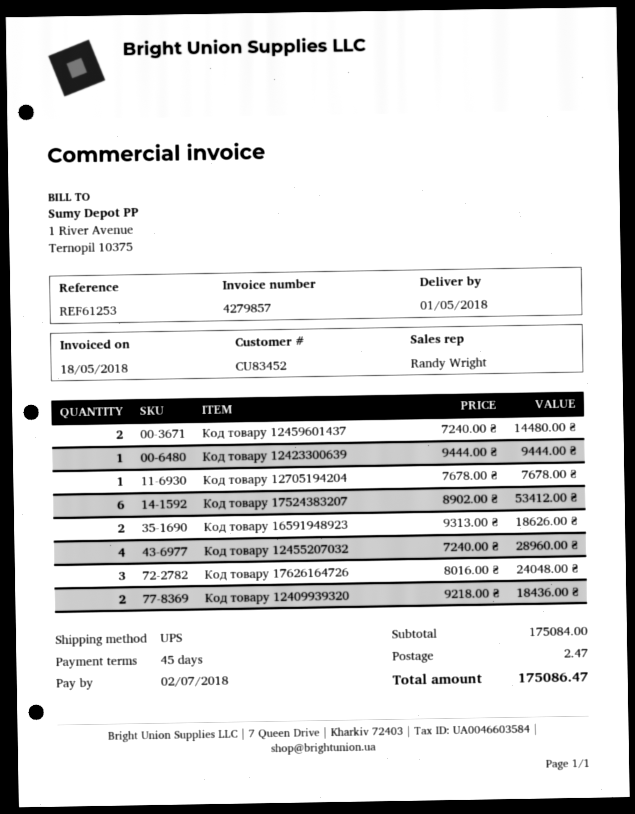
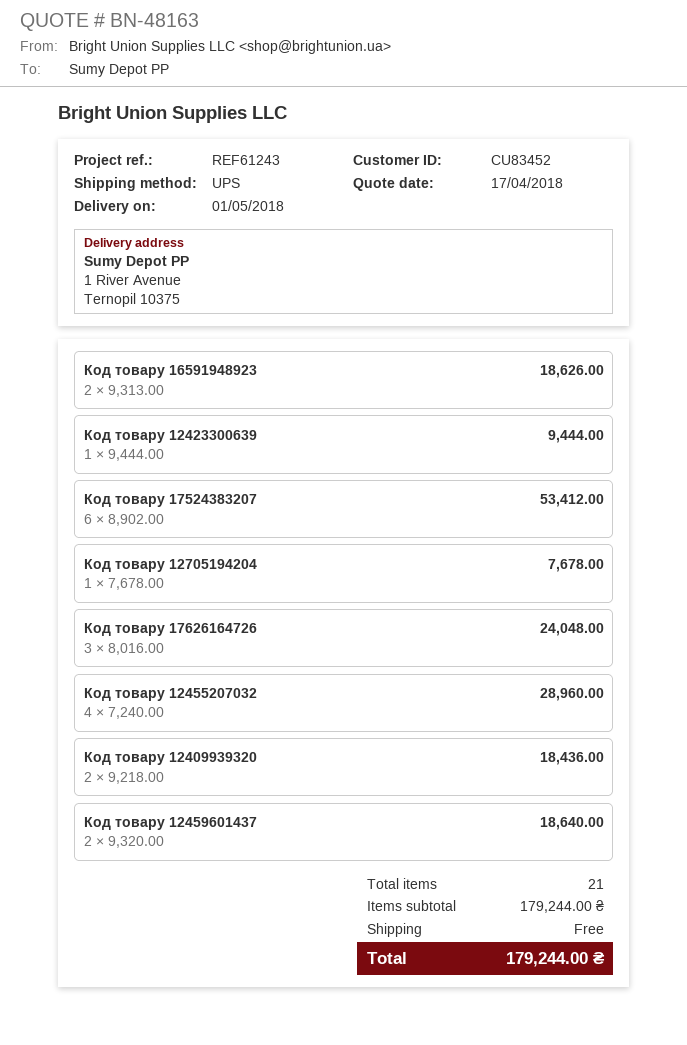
reference: REF61253 -> REF61243
Код товару 12459601437: 2 x 7240.00 = 14480.00 -> 2 x 9320.00 = 18640.00
subtotal: 175084.00 -> 179244.00
shipping: 2.47 -> 0.00
total: 175086.47 -> 179244.00

